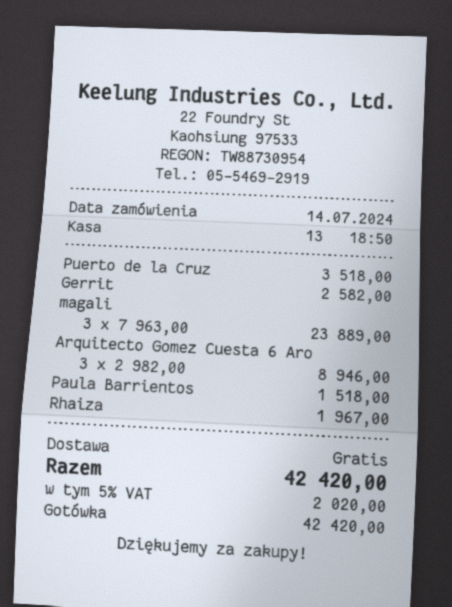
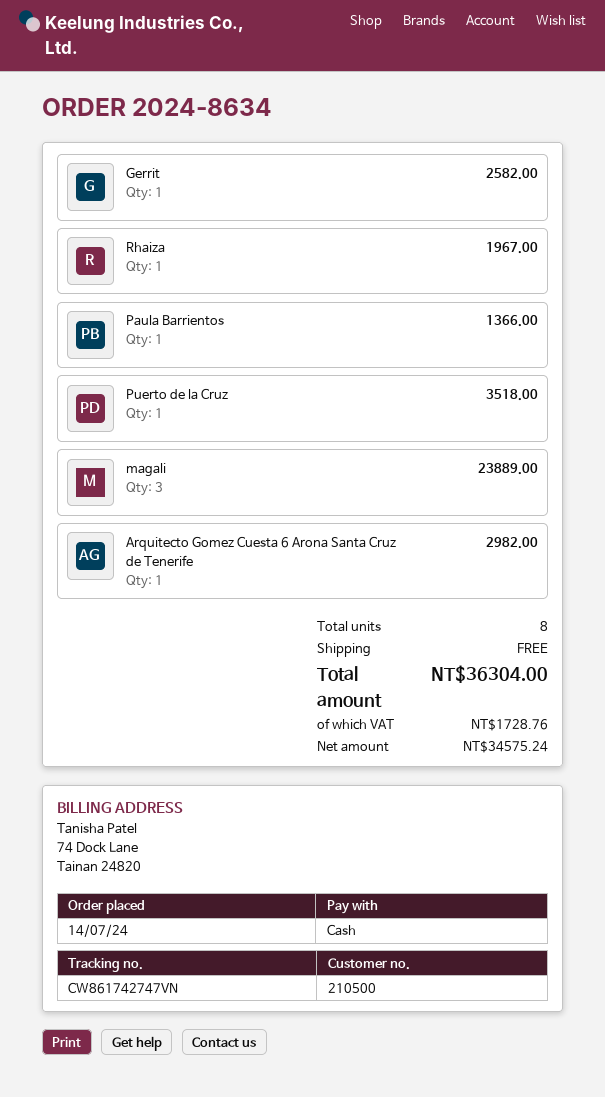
Arquitecto Gomez Cuesta 6 Aro: 3 for 8946.00 -> 1 for 2982.00
Paula Barrientos: 1 for 1518.00 -> 1 for 1366.00
tax: 2020.00 -> 1728.76
total: 42420.00 -> 36304.00

